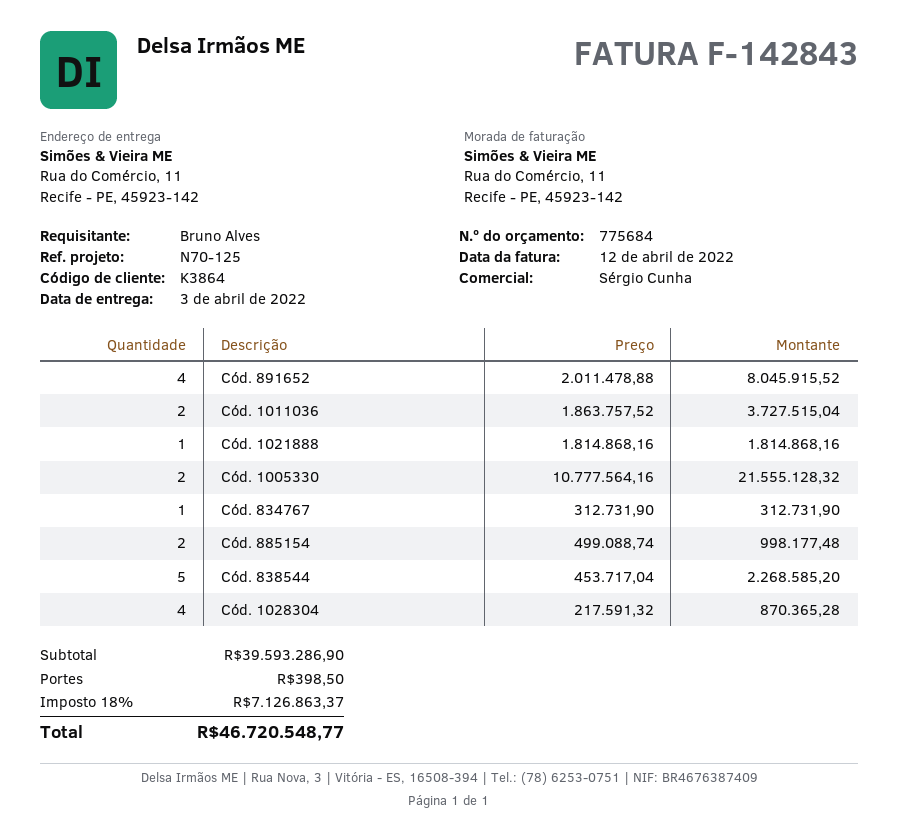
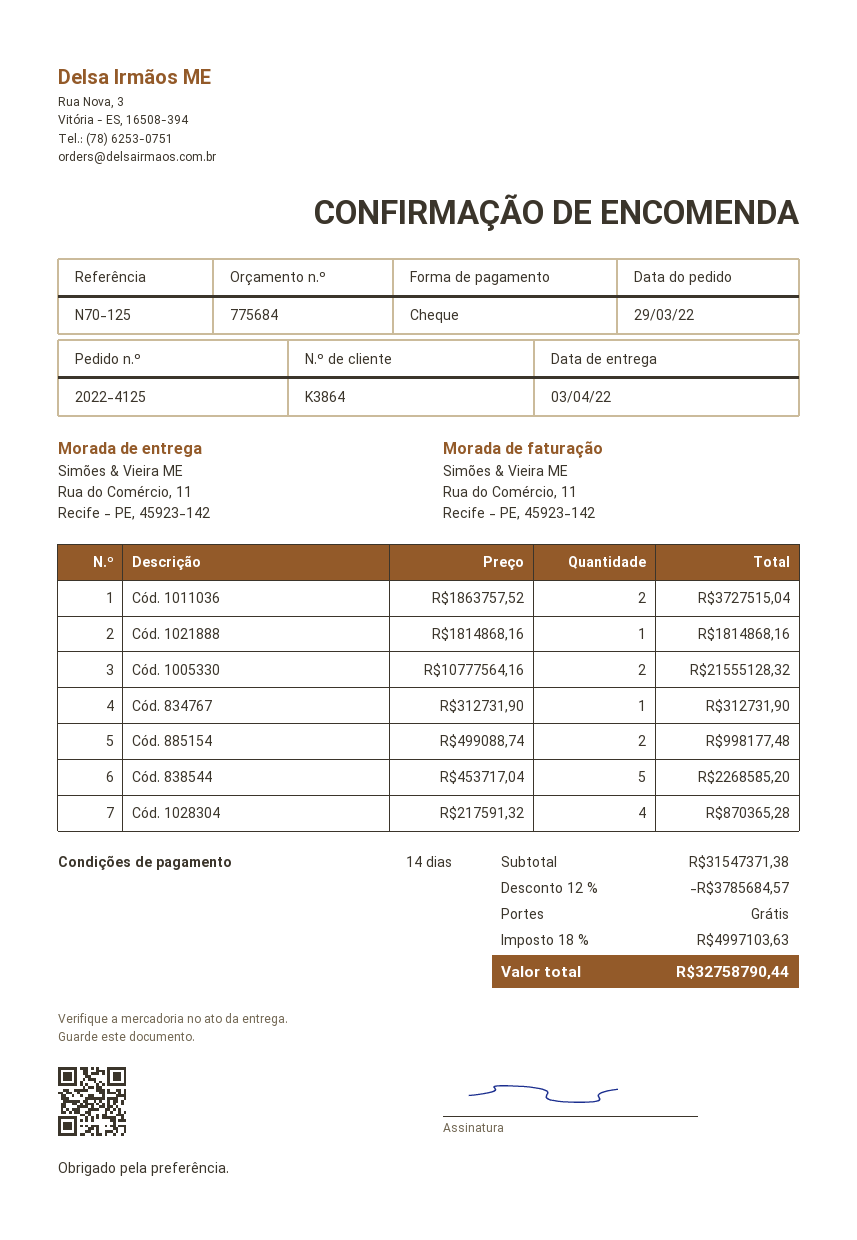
Cód. 891652: 4 x 2011478.88 = 8045915.52 -> none
subtotal: 39593286.90 -> 31547371.38
discount: none -> 12% = 3785684.57
shipping: 398.50 -> 0.00
tax: 18% = 7126863.37 -> 18% = 4997103.63
total: 46720548.77 -> 32758790.44

